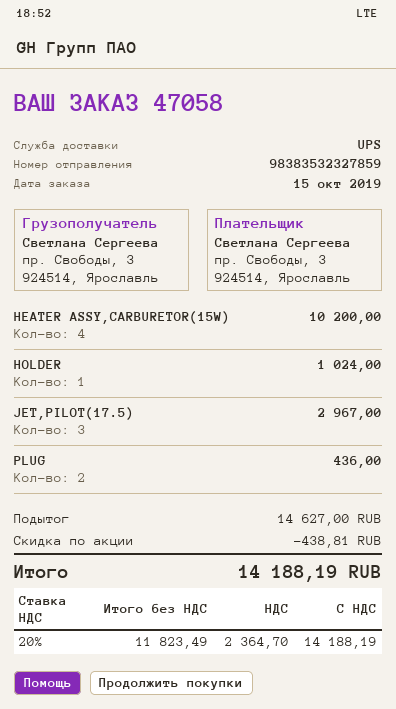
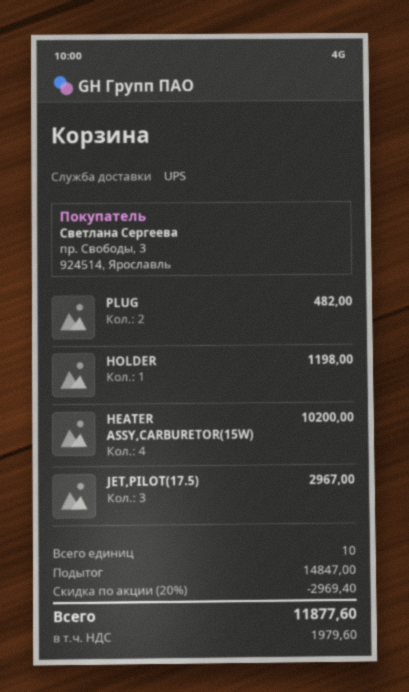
HOLDER: 1 for 1024.00 -> 1 for 1198.00
PLUG: 2 for 436.00 -> 2 for 482.00
subtotal: 14627.00 -> 14847.00
discount: 438.81 -> 2969.40
tax: 2364.70 -> 1979.60
total: 14188.19 -> 11877.60

